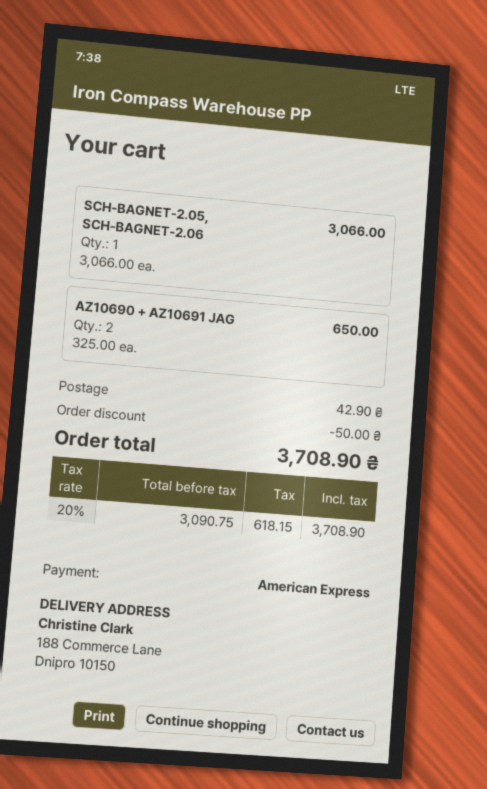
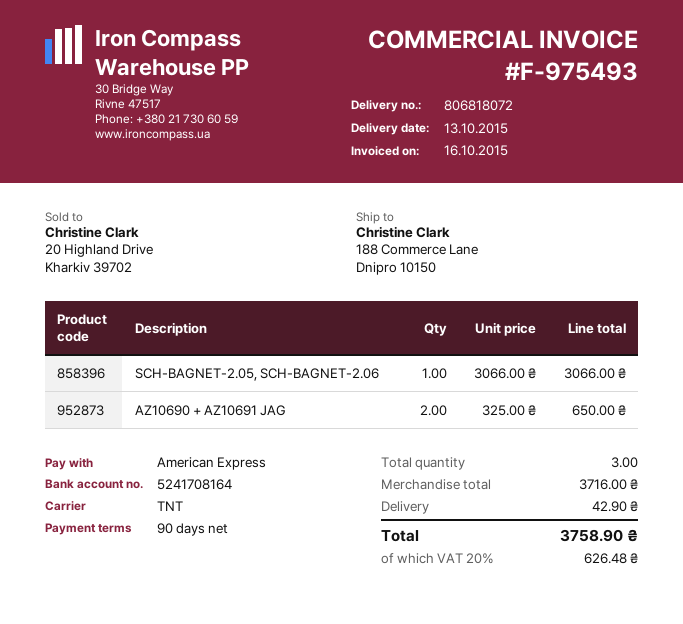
discount: 50.00 -> none
tax: 20% = 618.15 -> 20% = 626.48
total: 3708.90 -> 3758.90

